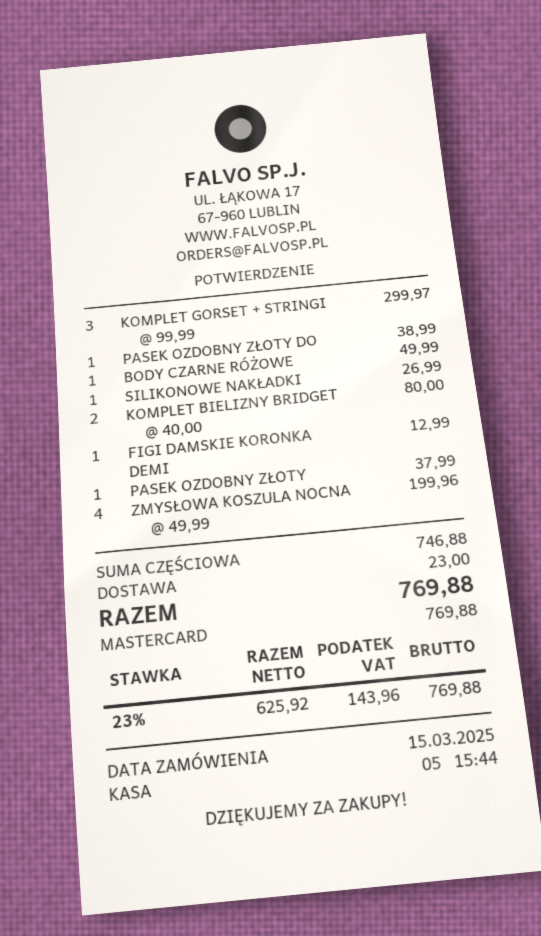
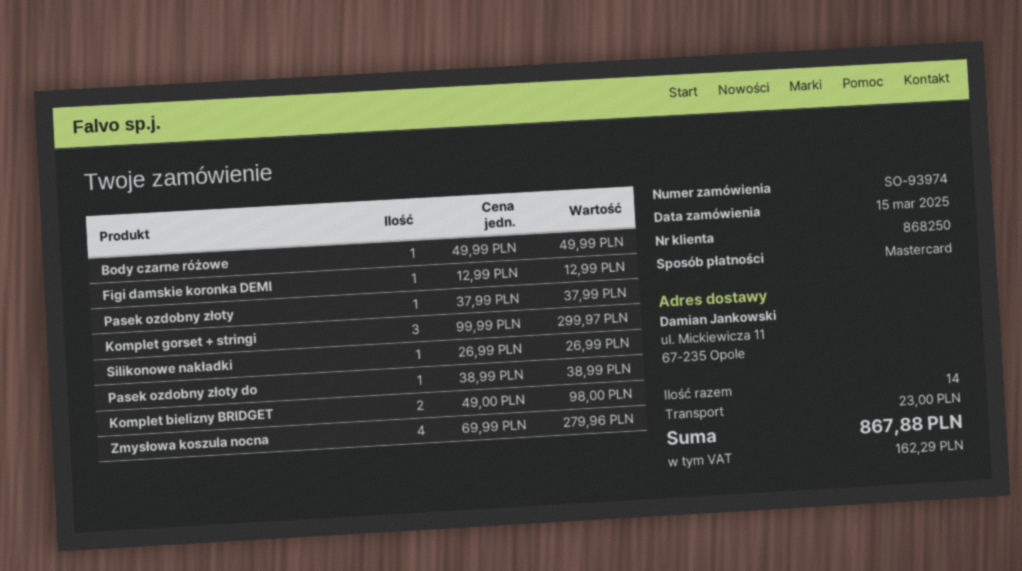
KOMPLET BIELIZNY BRIDGET: 2 x 40.00 = 80.00 -> 2 x 49.00 = 98.00
ZMYSŁOWA KOSZULA NOCNA: 4 x 49.99 = 199.96 -> 4 x 69.99 = 279.96
tax: 143.96 -> 162.29
total: 769.88 -> 867.88

